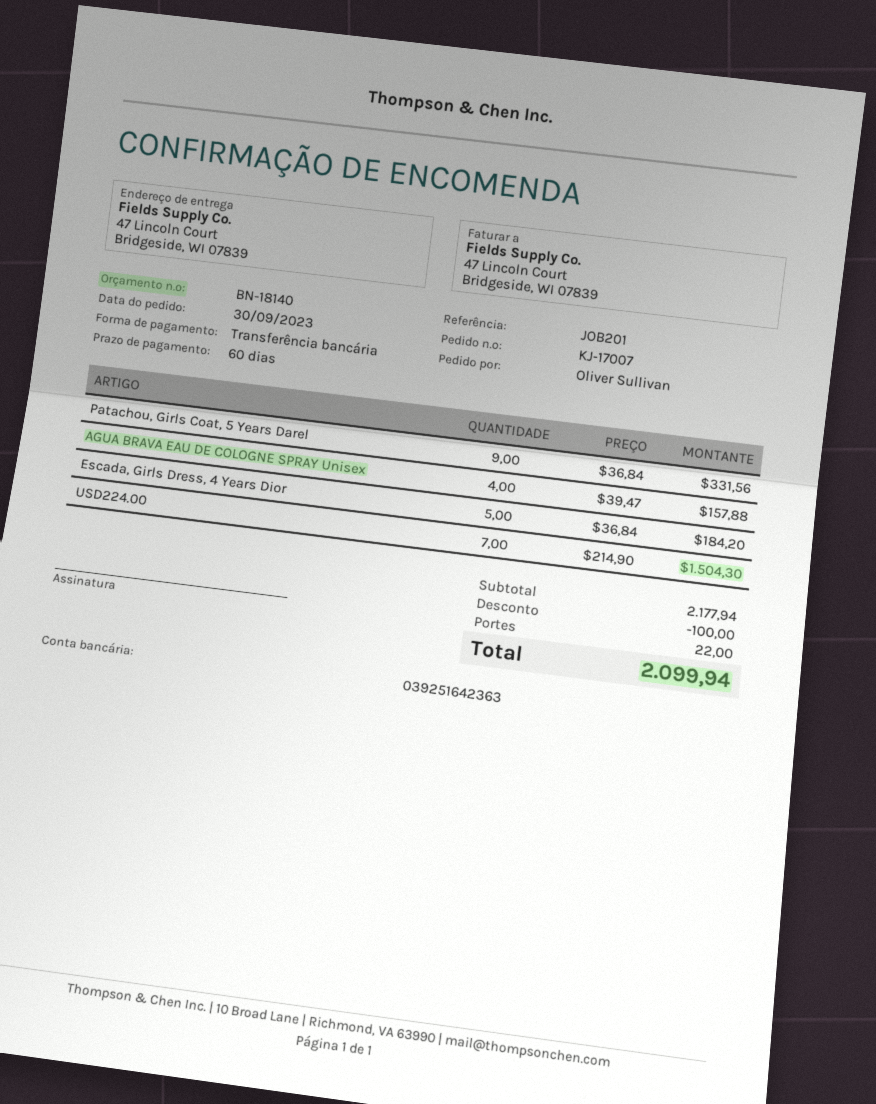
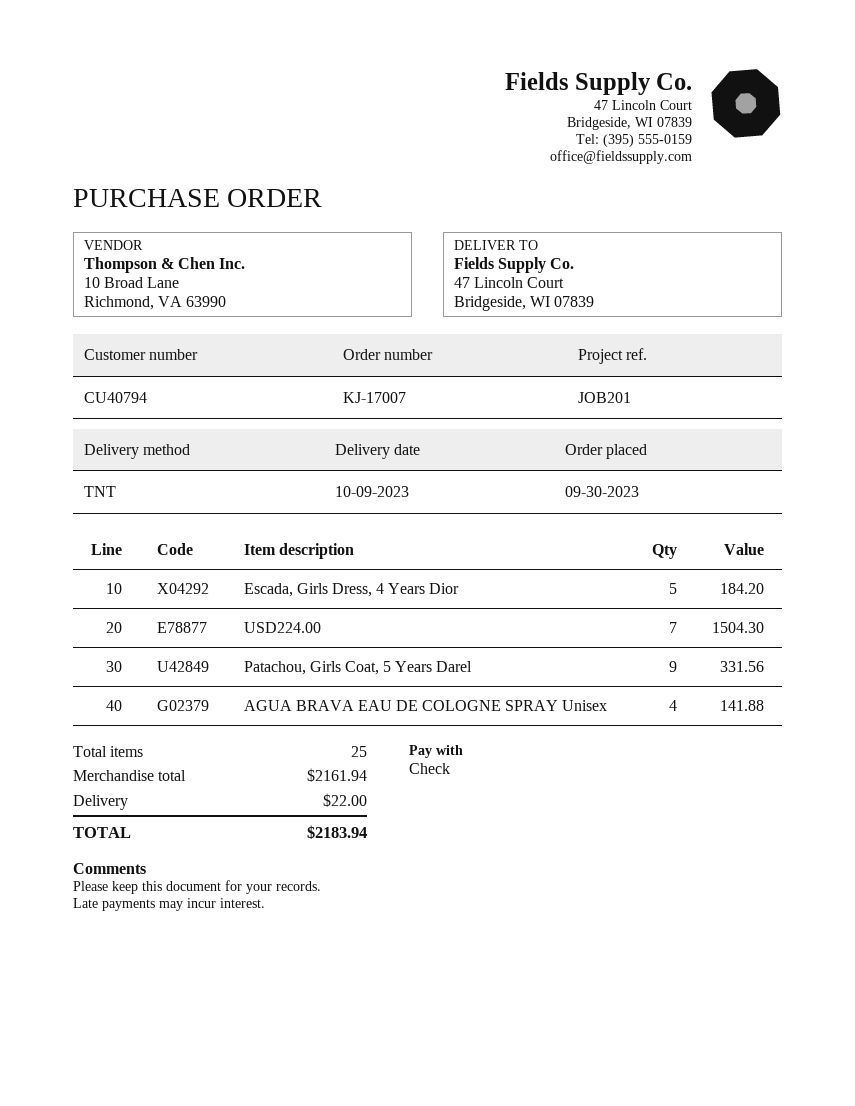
payment method: bank transfer -> cheque
AGUA BRAVA EAU DE COLOGNE SPRAY Unisex: 4 for 157.88 -> 4 for 141.88
subtotal: 2177.94 -> 2161.94
discount: 100.00 -> none
total: 2099.94 -> 2183.94

